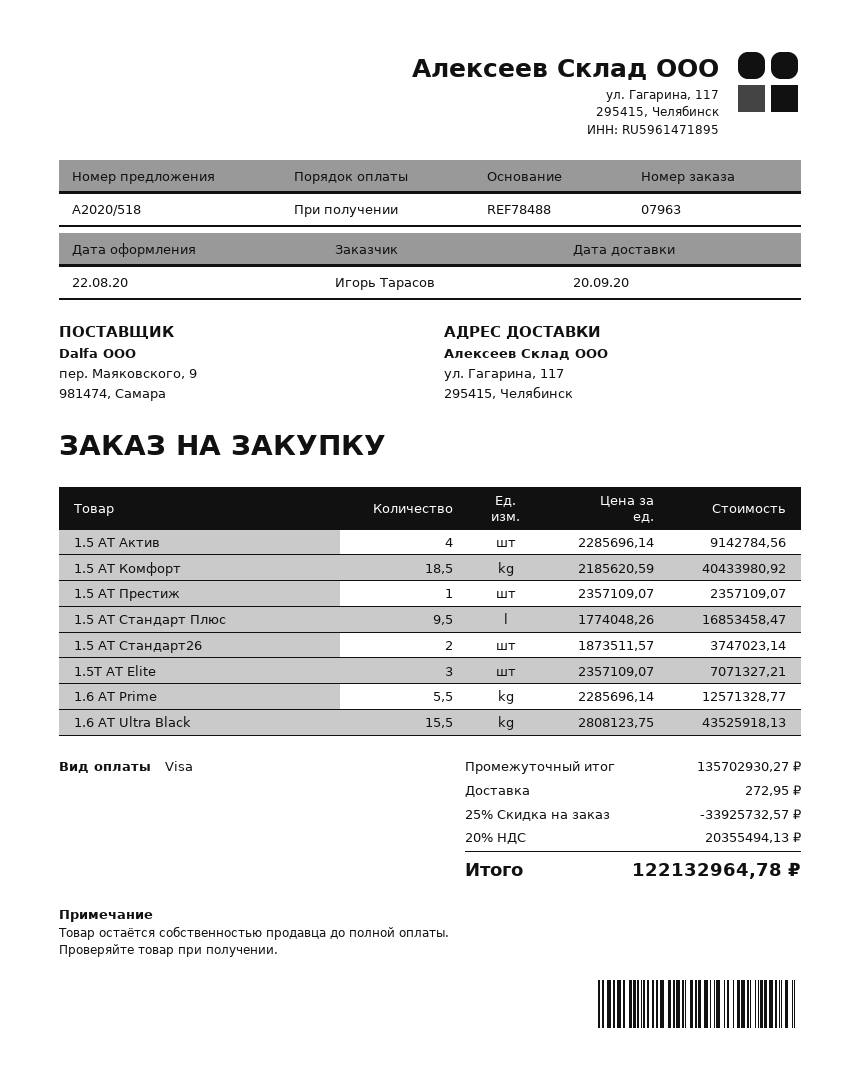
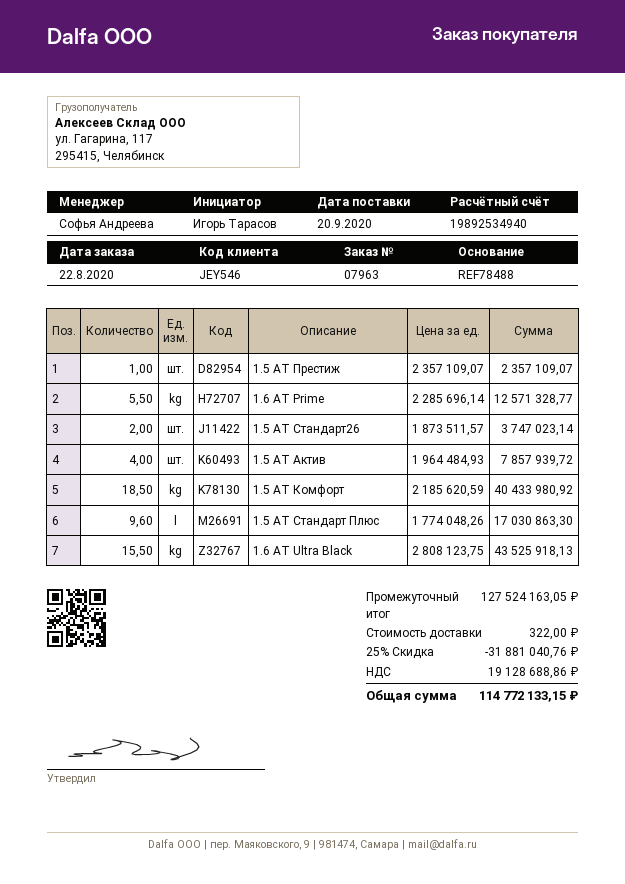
1.5 AT Актив: 4 x 2285696.14 = 9142784.56 -> 4 x 1964484.93 = 7857939.72
1.5 AT Стандарт Плюс: 9.5 x 1774048.26 = 16853458.47 -> 9.6 x 1774048.26 = 17030863.30
1.5T AT Elite: 3 x 2357109.07 = 7071327.21 -> none
subtotal: 135702930.27 -> 127524163.05
discount: 25% = 33925732.57 -> 25% = 31881040.76
shipping: 272.95 -> 322.00
tax: 20355494.13 -> 19128688.86
total: 122132964.78 -> 114772133.15

